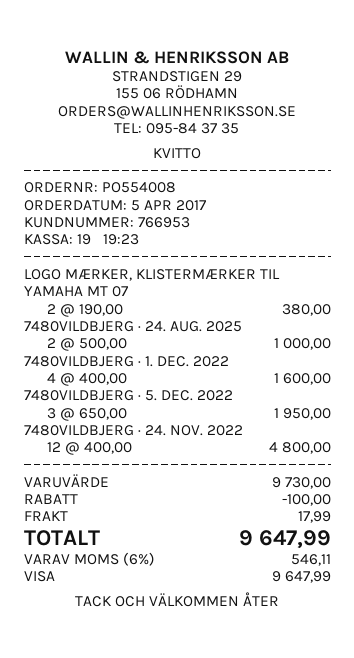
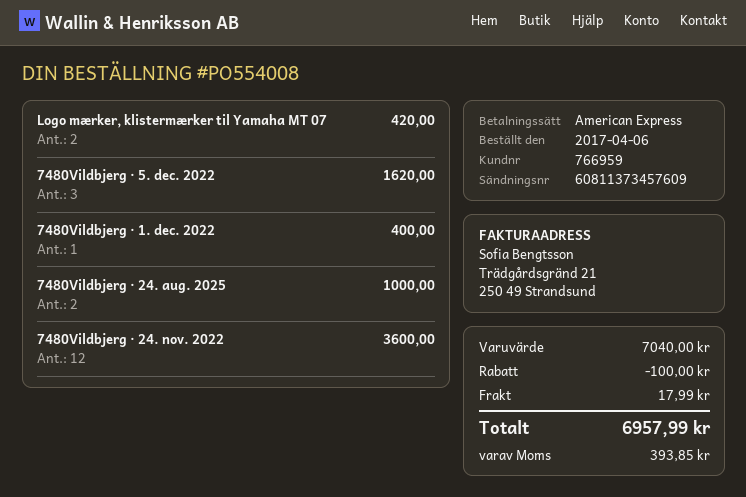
order date: 2017-04-05 -> 2017-04-06
customer number: 766953 -> 766959
payment method: Visa -> American Express
LOGO MÆRKER, KLISTERMÆRKER TIL YAMAHA MT 07: 2 for 380.00 -> 2 for 420.00
7480VILDBJERG · 1. DEC. 2022: 4 for 1600.00 -> 1 for 400.00
7480VILDBJERG · 5. DEC. 2022: 3 for 1950.00 -> 3 for 1620.00
7480VILDBJERG · 24. NOV. 2022: 12 for 4800.00 -> 12 for 3600.00
subtotal: 9730.00 -> 7040.00
tax: 546.11 -> 393.85
total: 9647.99 -> 6957.99

